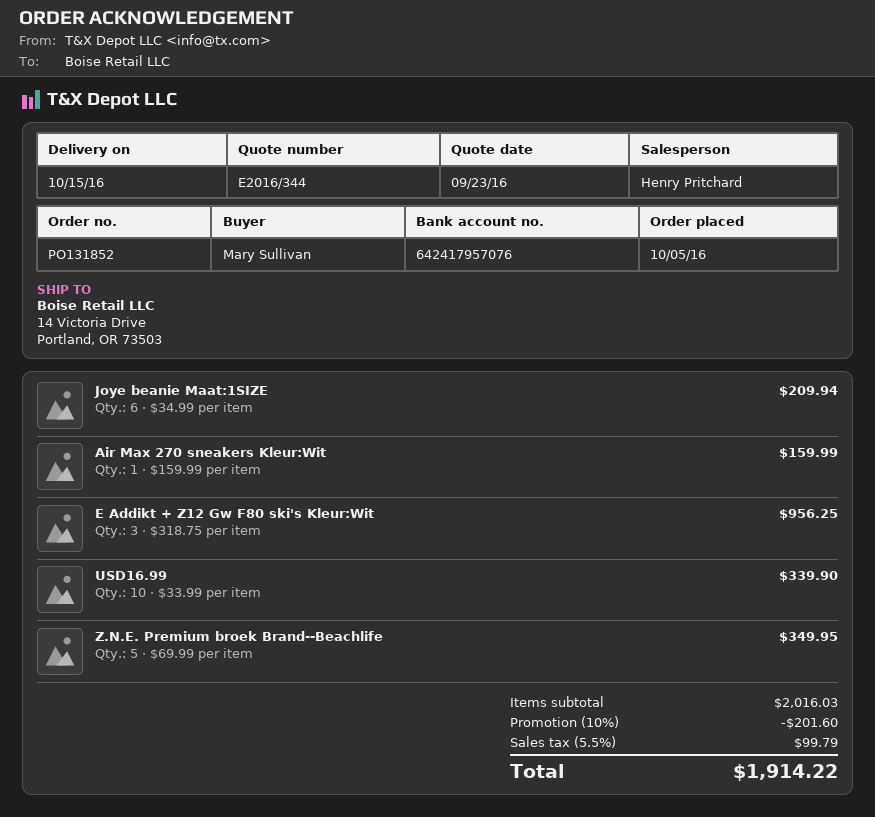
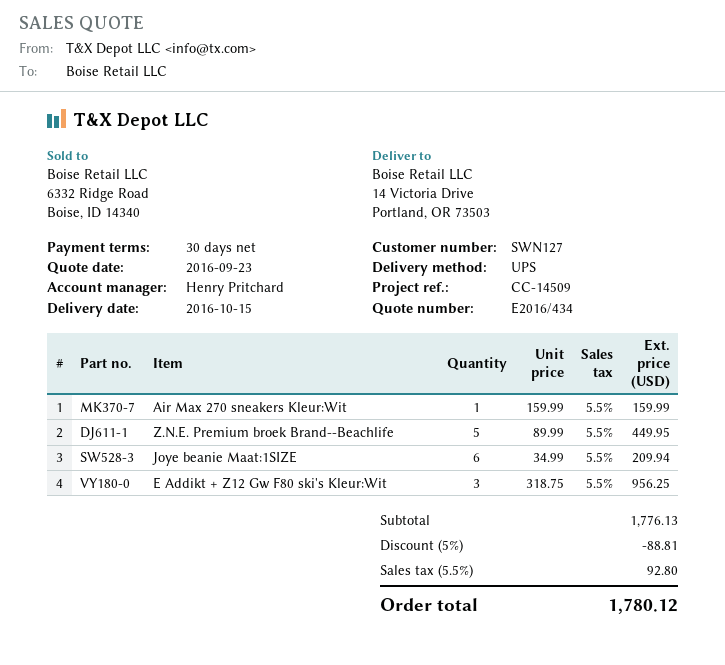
quote number: E2016/344 -> E2016/434
USD16.99: 10 x 33.99 = 339.90 -> none
Z.N.E. Premium broek Brand--Beachlife: 5 x 69.99 = 349.95 -> 5 x 89.99 = 449.95
subtotal: 2016.03 -> 1776.13
discount: 10% = 201.60 -> 5% = 88.81
tax: 5.5% = 99.79 -> 5.5% = 92.80
total: 1914.22 -> 1780.12

